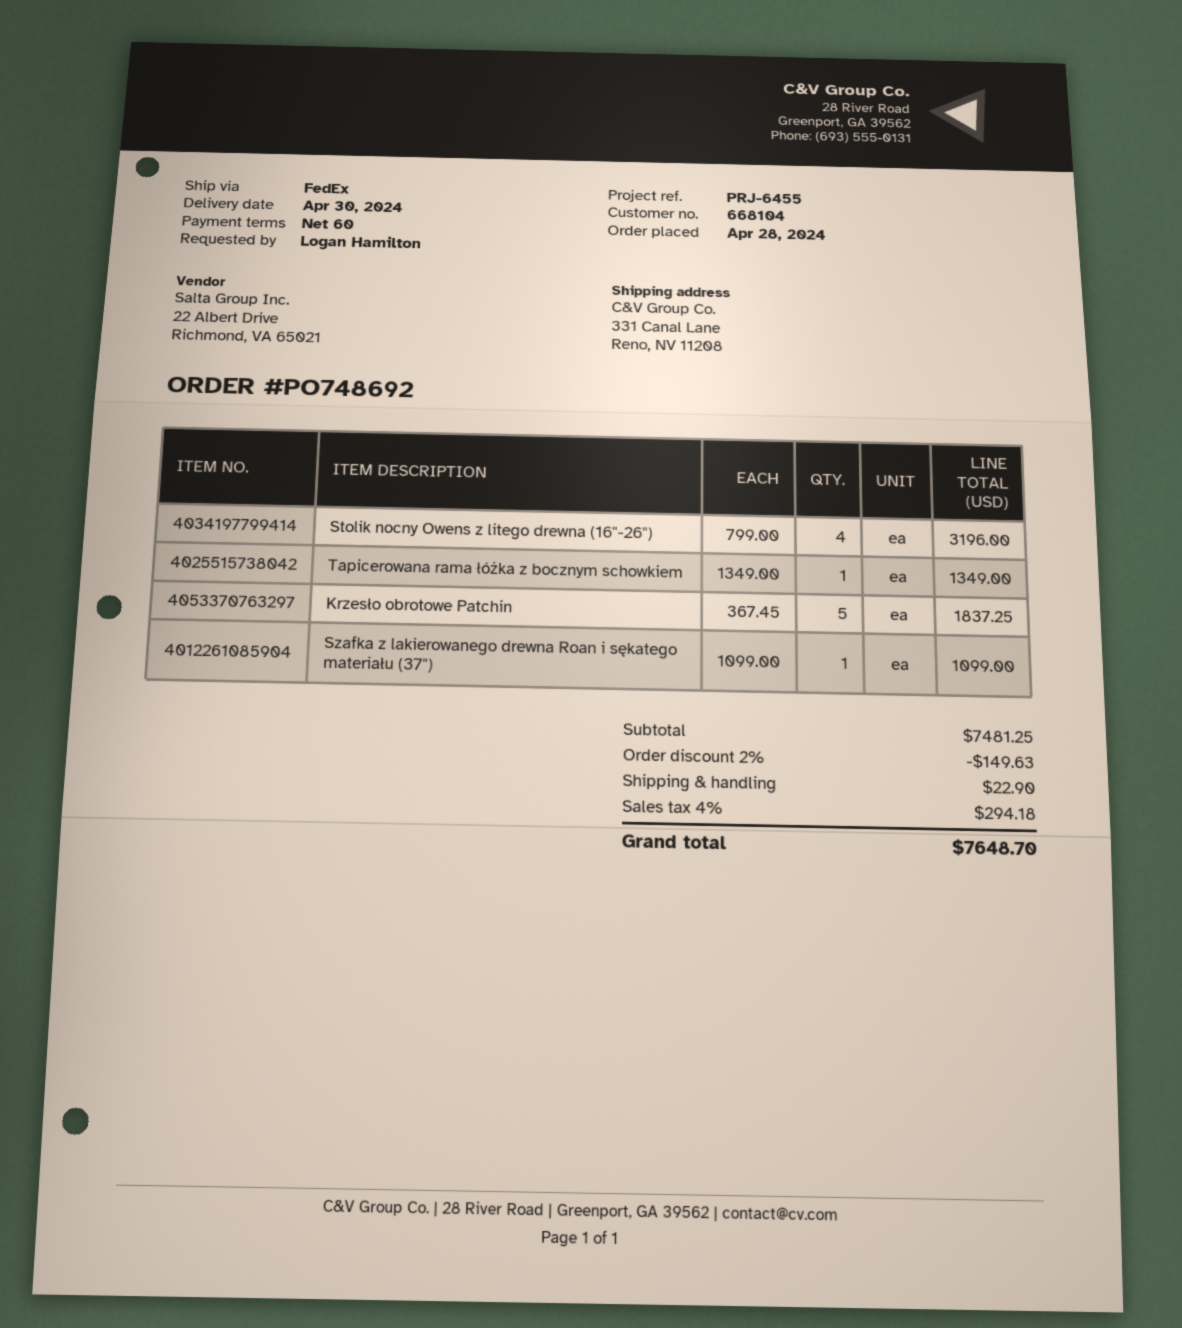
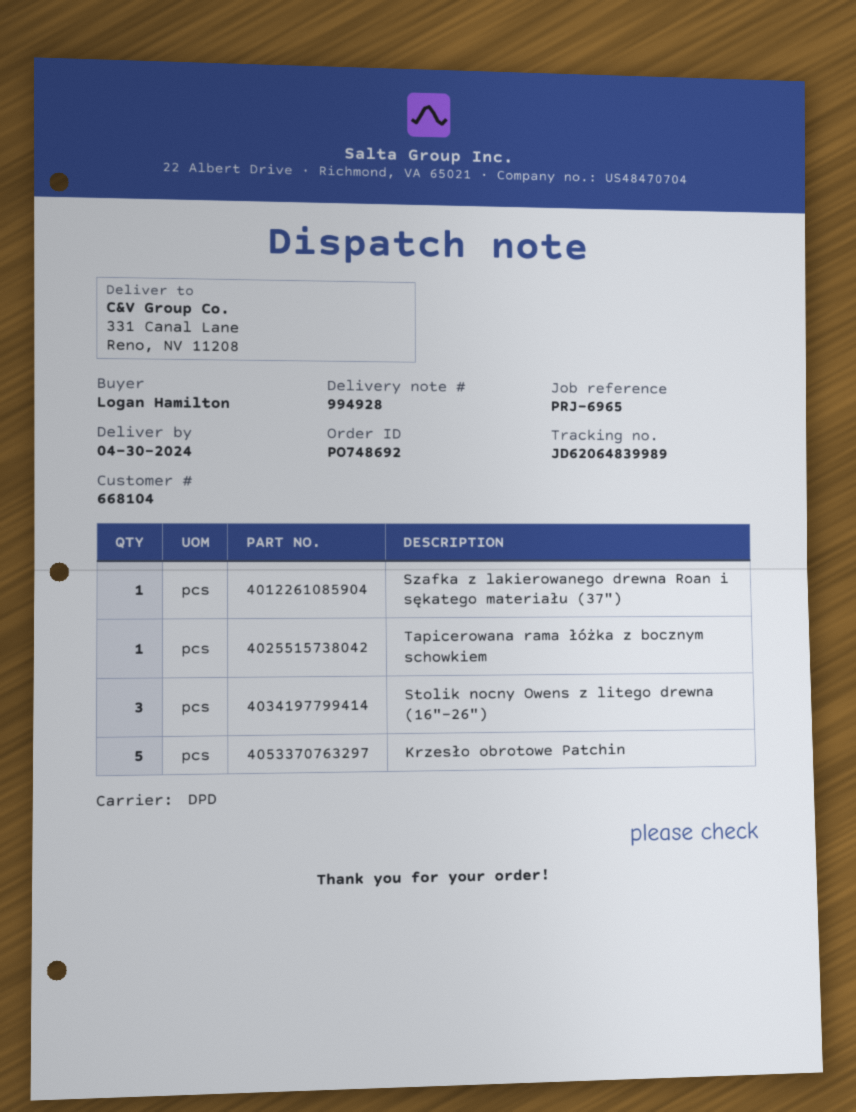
reference: PRJ-6455 -> PRJ-6965
shipping method: FedEx -> DPD
Stolik nocny Owens z litego drewna (16"-26"): 4 -> 3

